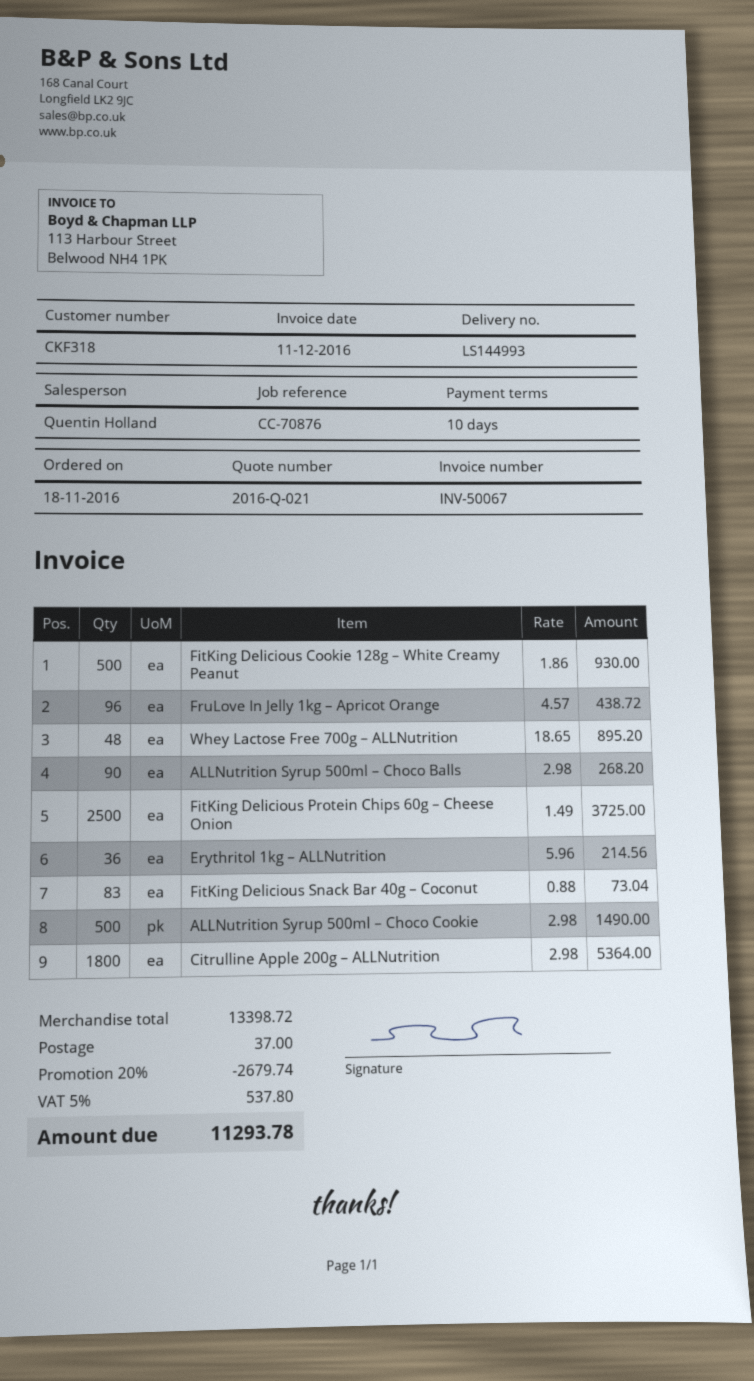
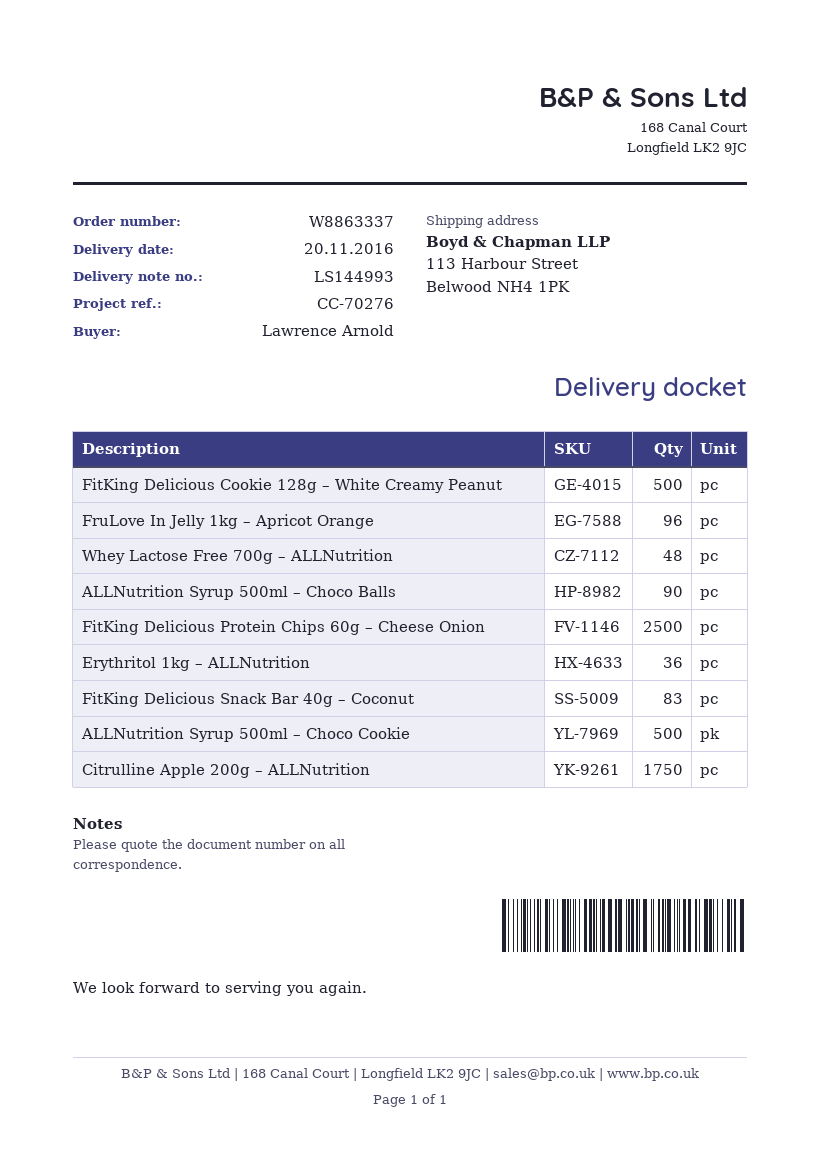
reference: CC-70876 -> CC-70276
Citrulline Apple 200g – ALLNutrition: 1800 -> 1750

